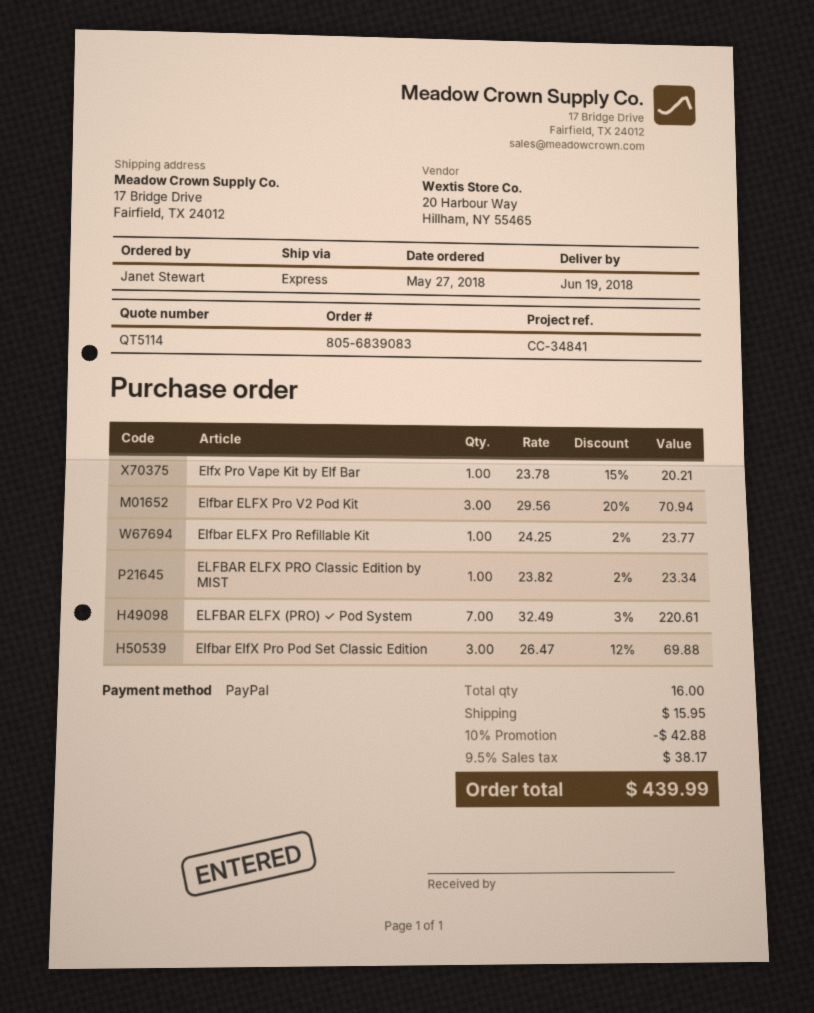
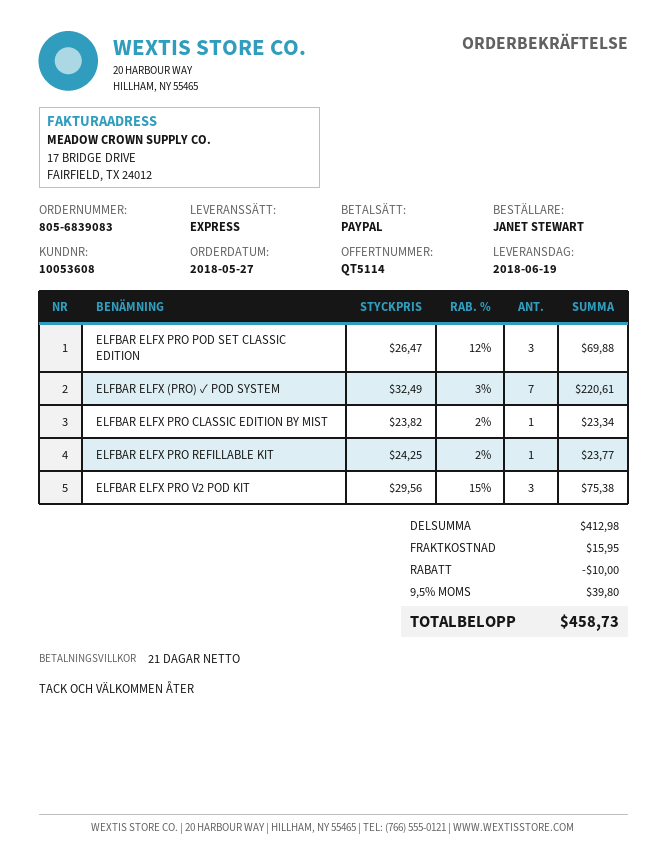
Elfx Pro Vape Kit by Elf Bar: 1 x 23.78 - 15% = 20.21 -> none
Elfbar ELFX Pro V2 Pod Kit: 3 x 29.56 - 20% = 70.94 -> 3 x 29.56 - 15% = 75.38
discount: 42.88 -> 10.00
tax: 9.5% = 38.17 -> 9.5% = 39.80
total: 439.99 -> 458.73

